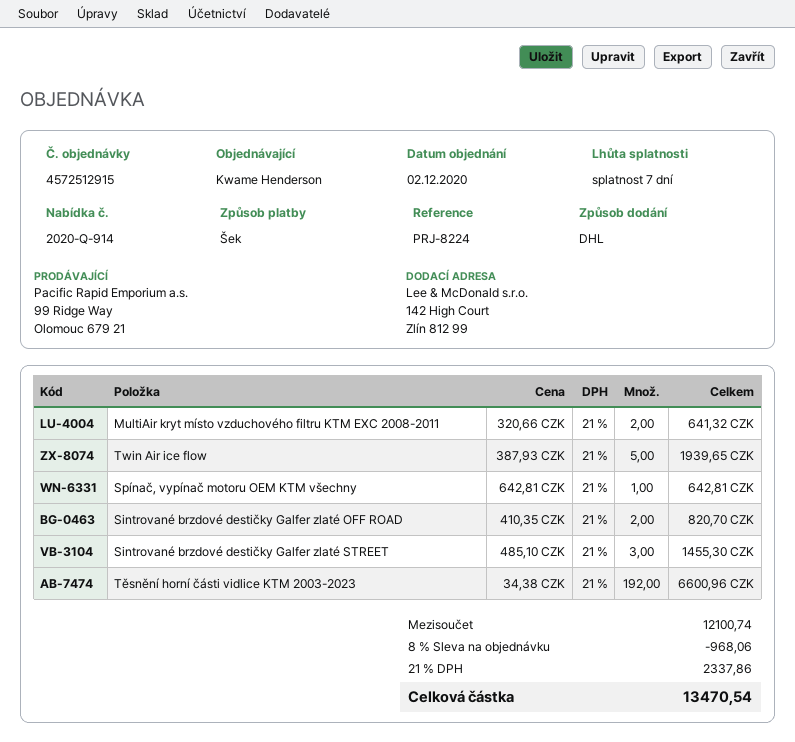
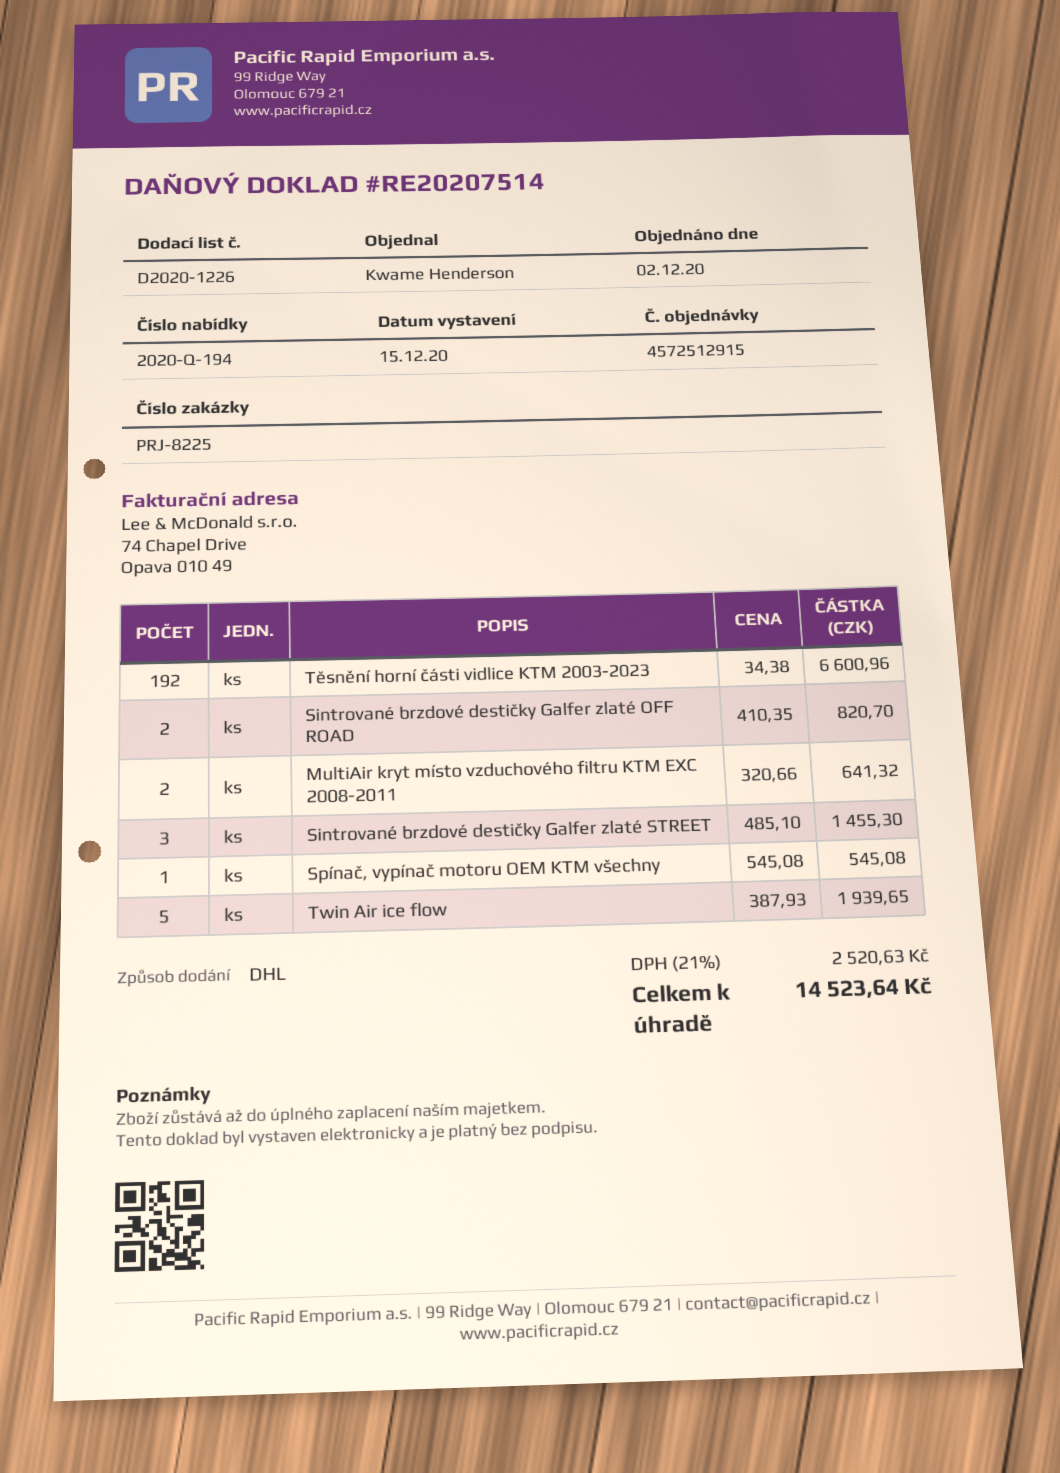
quote number: 2020-Q-914 -> 2020-Q-194
reference: PRJ-8224 -> PRJ-8225
Spínač, vypínač motoru OEM KTM všechny: 1 x 642.81 = 642.81 -> 1 x 545.08 = 545.08
discount: 8% = 968.06 -> none
tax: 21% = 2337.86 -> 21% = 2520.63
total: 13470.54 -> 14523.64

